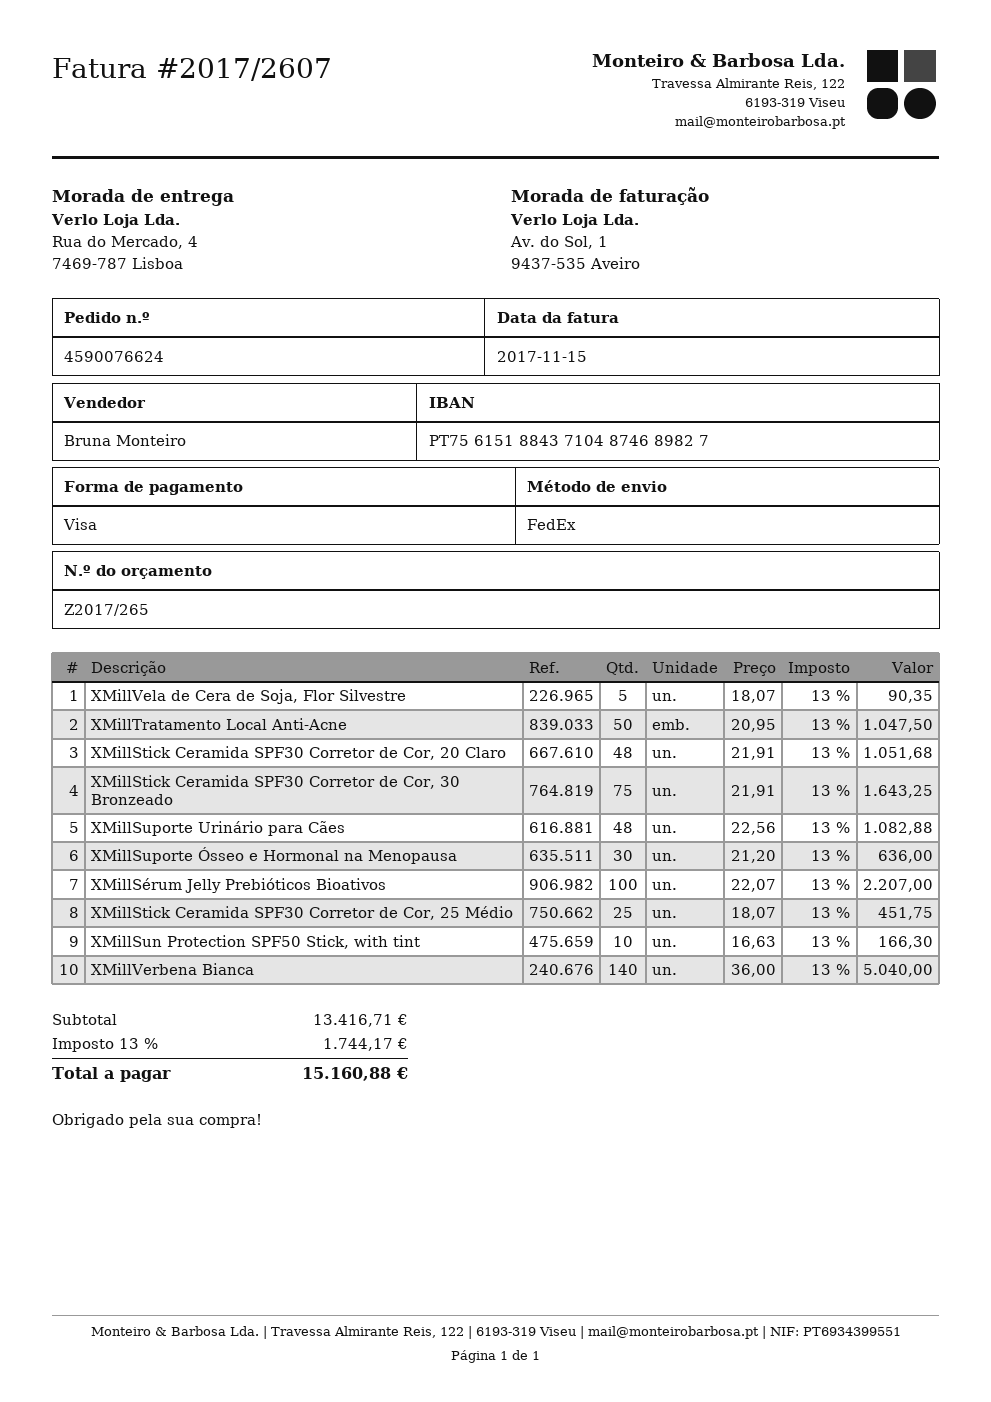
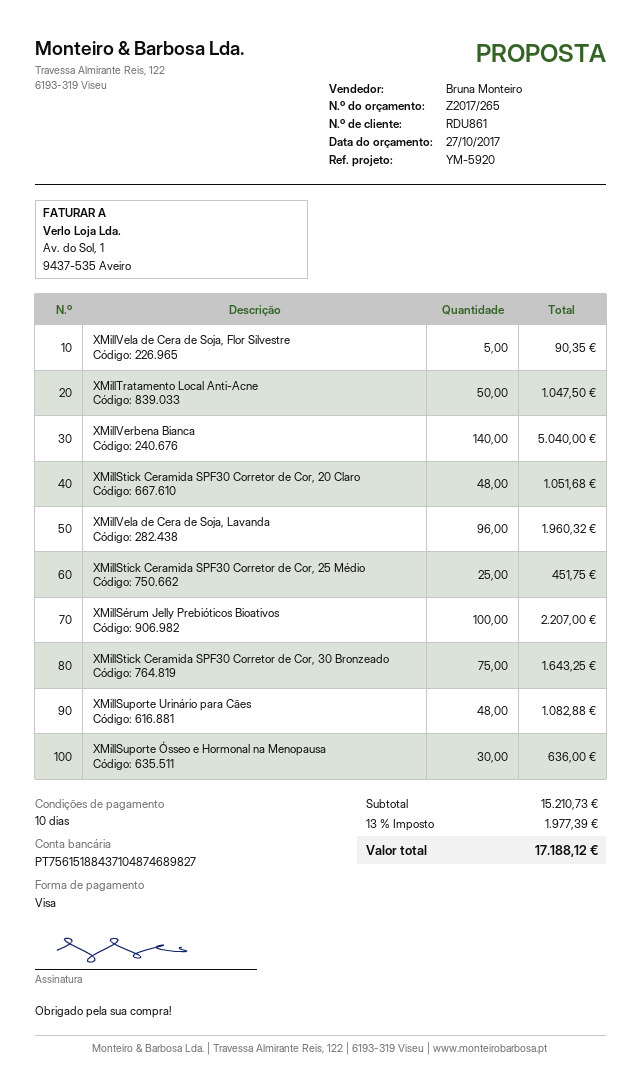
XMillSun Protection SPF50 Stick, with tint: 10 for 166.30 -> none
XMillVela de Cera de Soja, Lavanda: none -> 96 for 1960.32
subtotal: 13416.71 -> 15210.73
tax: 13% = 1744.17 -> 13% = 1977.39
total: 15160.88 -> 17188.12

